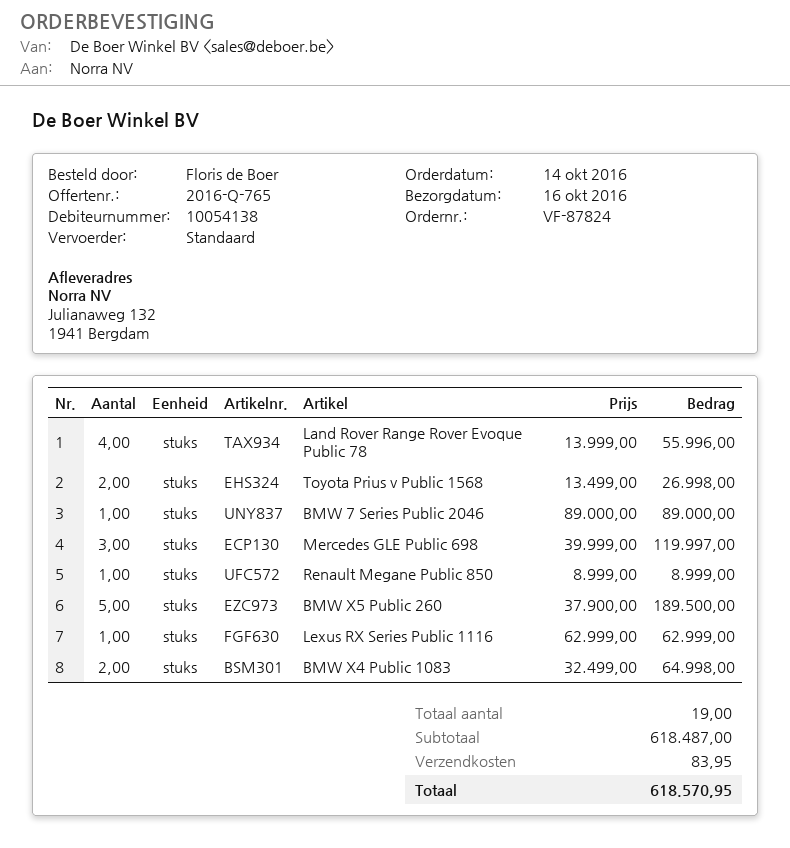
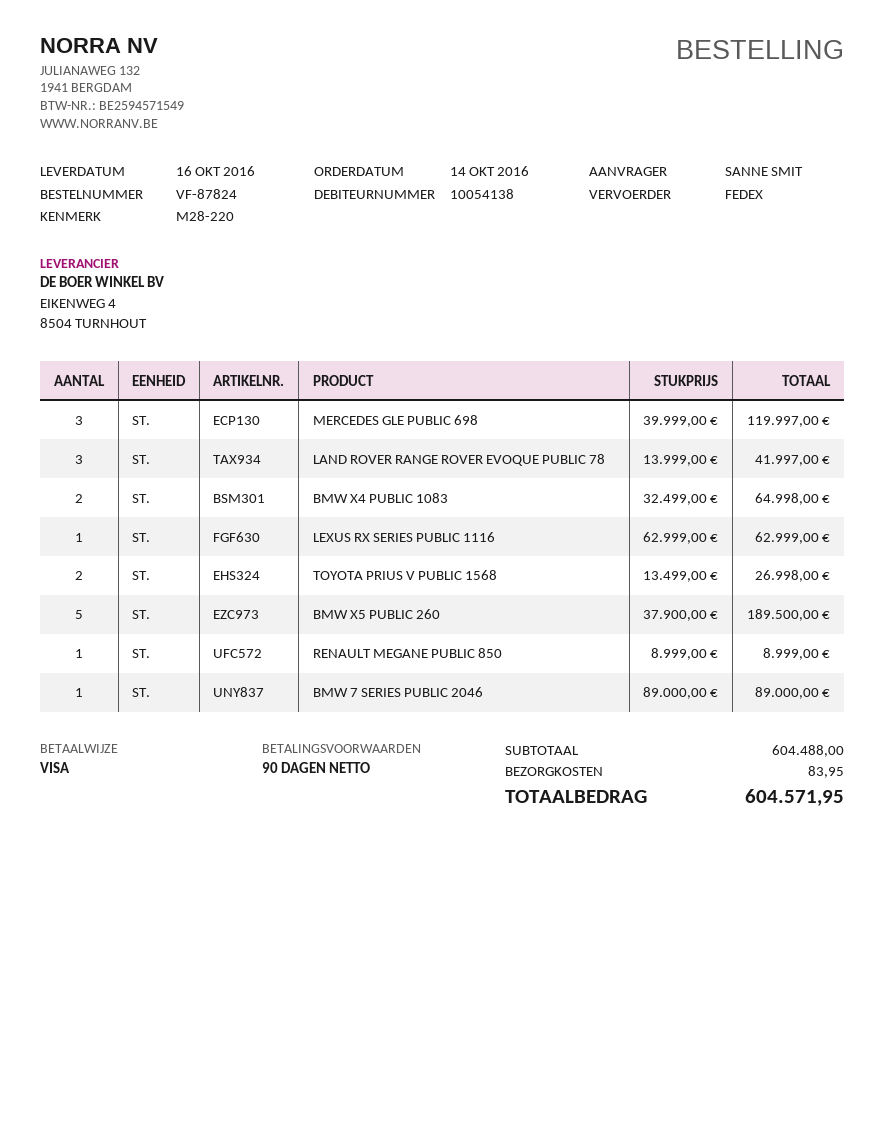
ordered by: Floris de Boer -> SANNE SMIT
shipping method: standard -> FedEx
Land Rover Range Rover Evoque Public 78: 4 x 13999.00 = 55996.00 -> 3 x 13999.00 = 41997.00
subtotal: 618487.00 -> 604488.00
total: 618570.95 -> 604571.95

